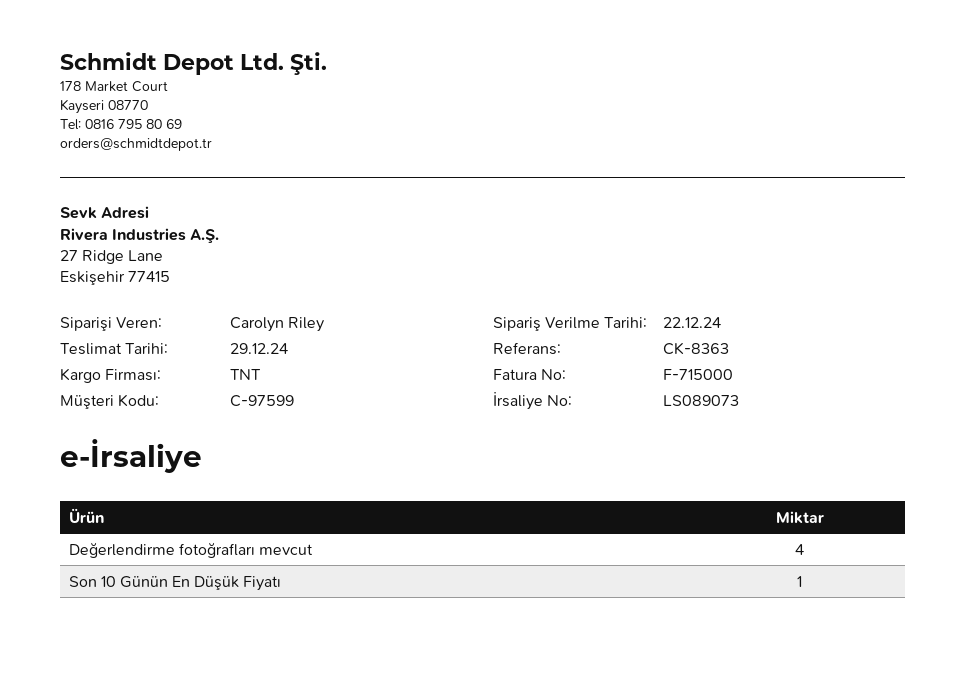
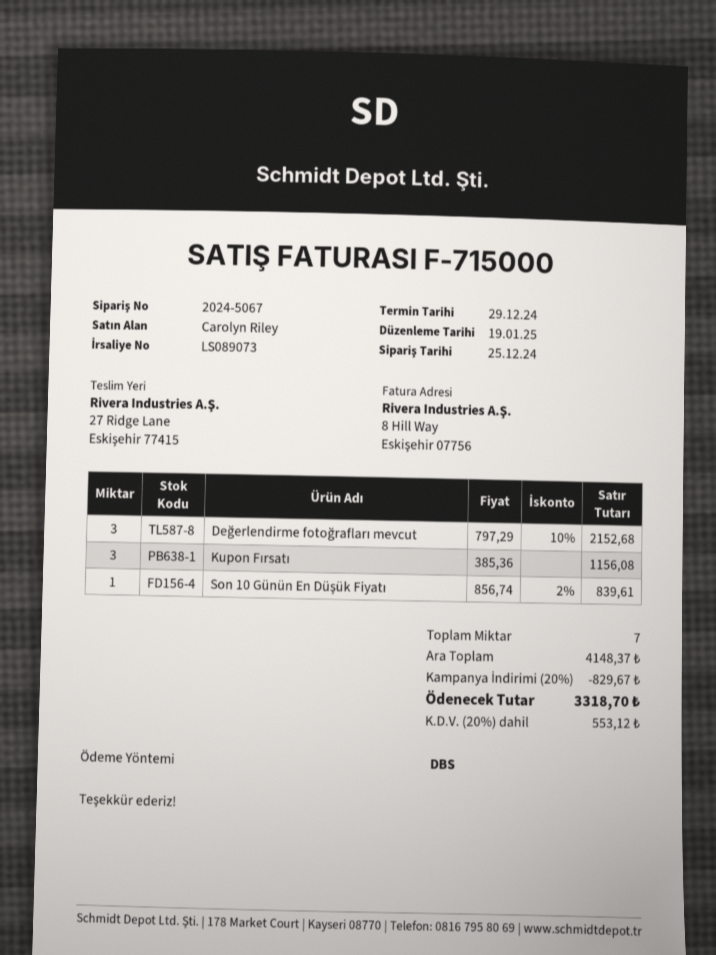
order date: 2024-12-22 -> 2024-12-25
Değerlendirme fotoğrafları mevcut: 4 -> 3
Kupon Fırsatı: none -> 3

